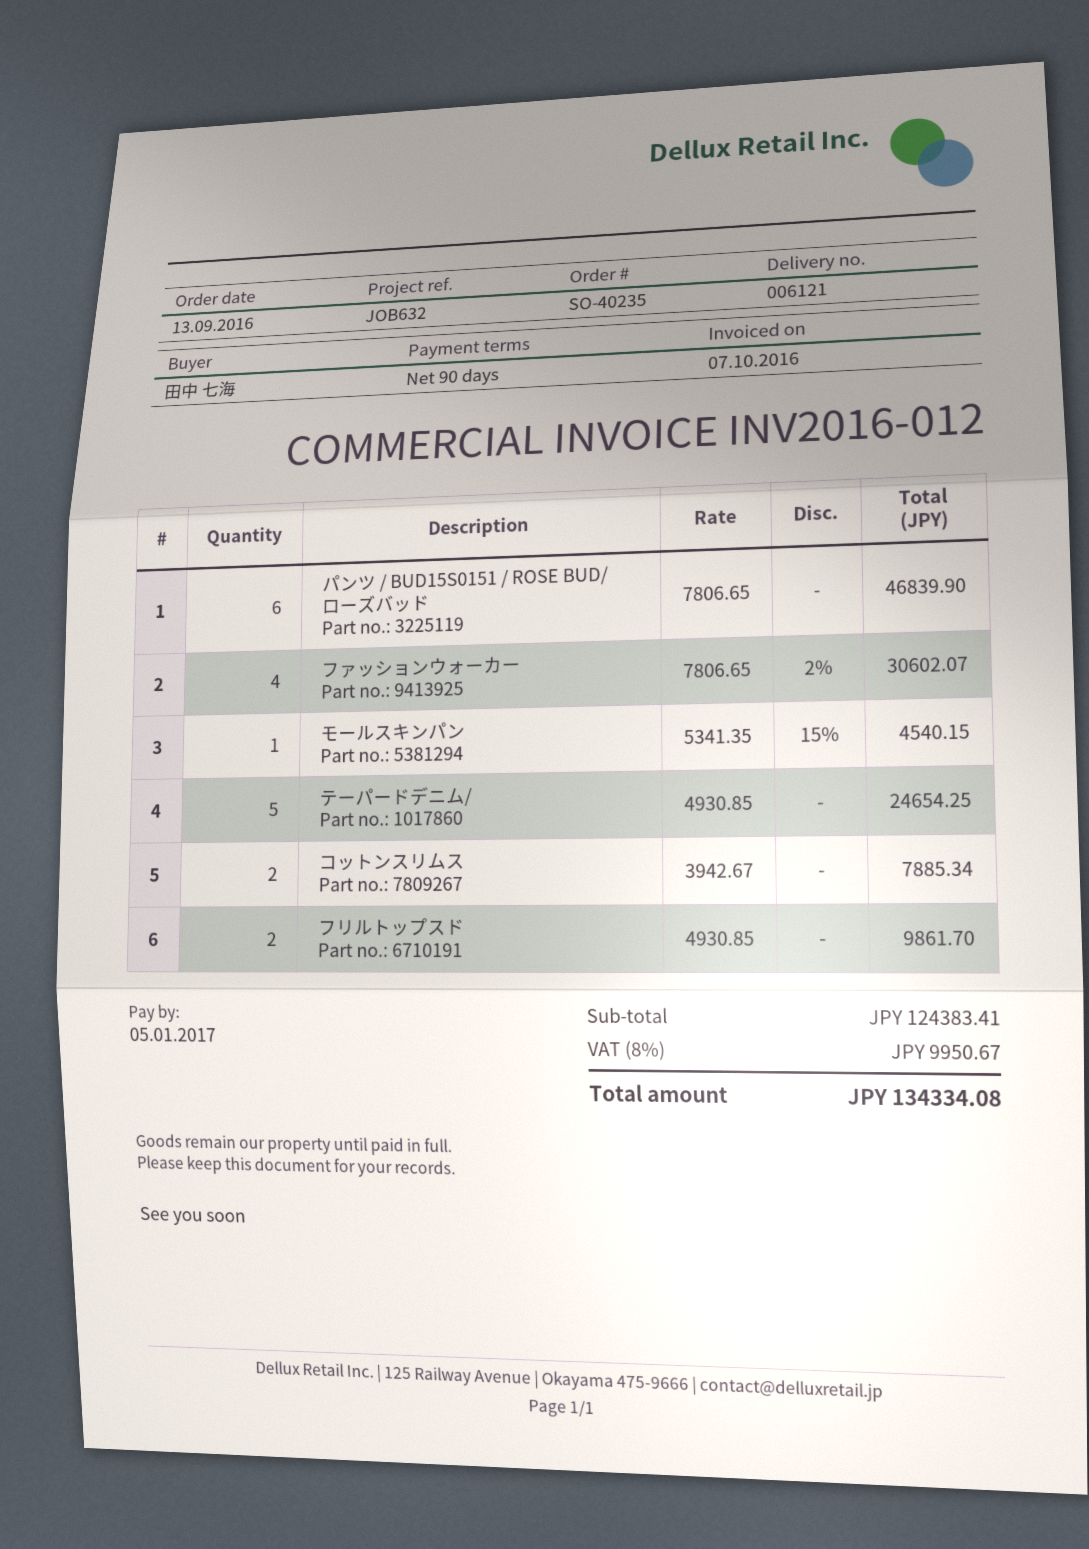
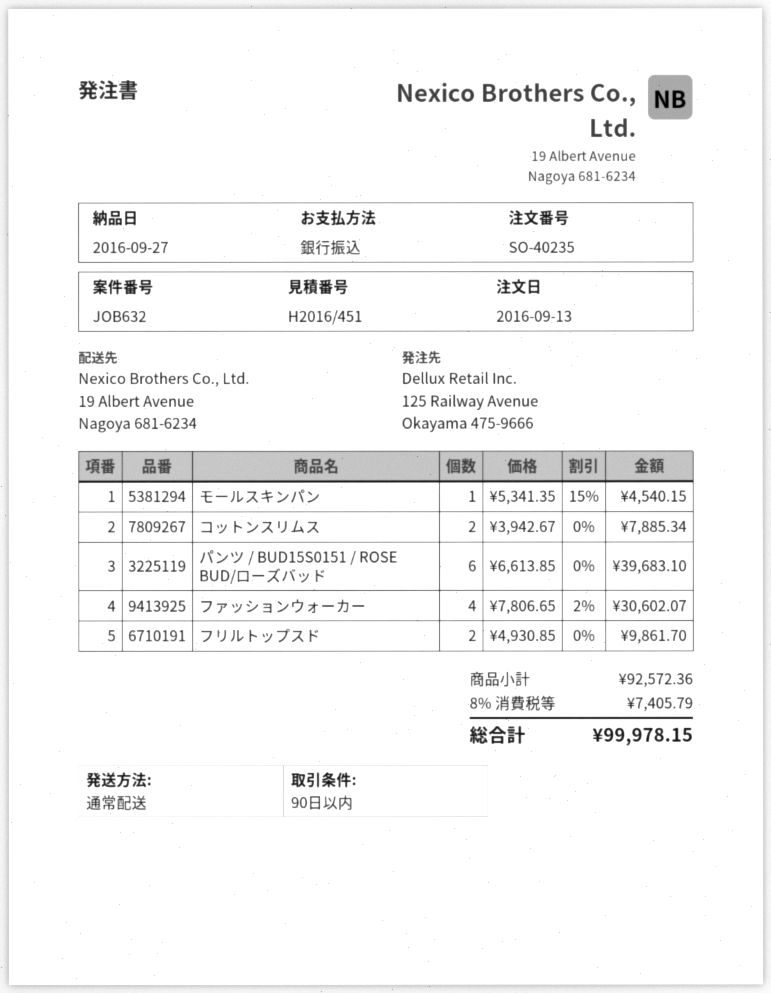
パンツ / BUD15S0151 / ROSE BUD/ローズバッド: 6 x 7806.65 = 46839.90 -> 6 x 6613.85 = 39683.10
テーパードデニム/: 5 x 4930.85 = 24654.25 -> none
subtotal: 124383.41 -> 92572.36
tax: 8% = 9950.67 -> 8% = 7405.79
total: 134334.08 -> 99978.15

